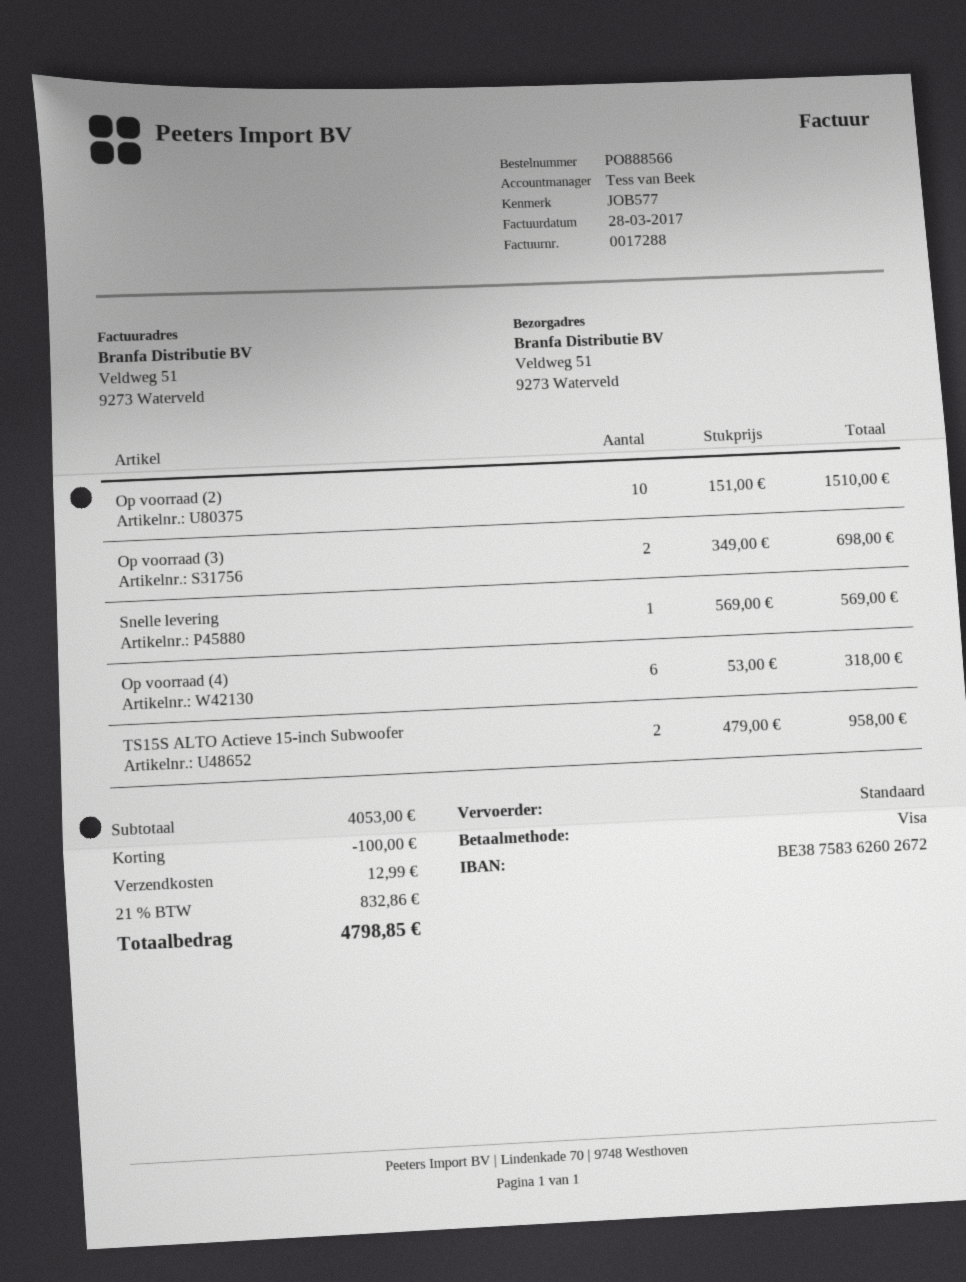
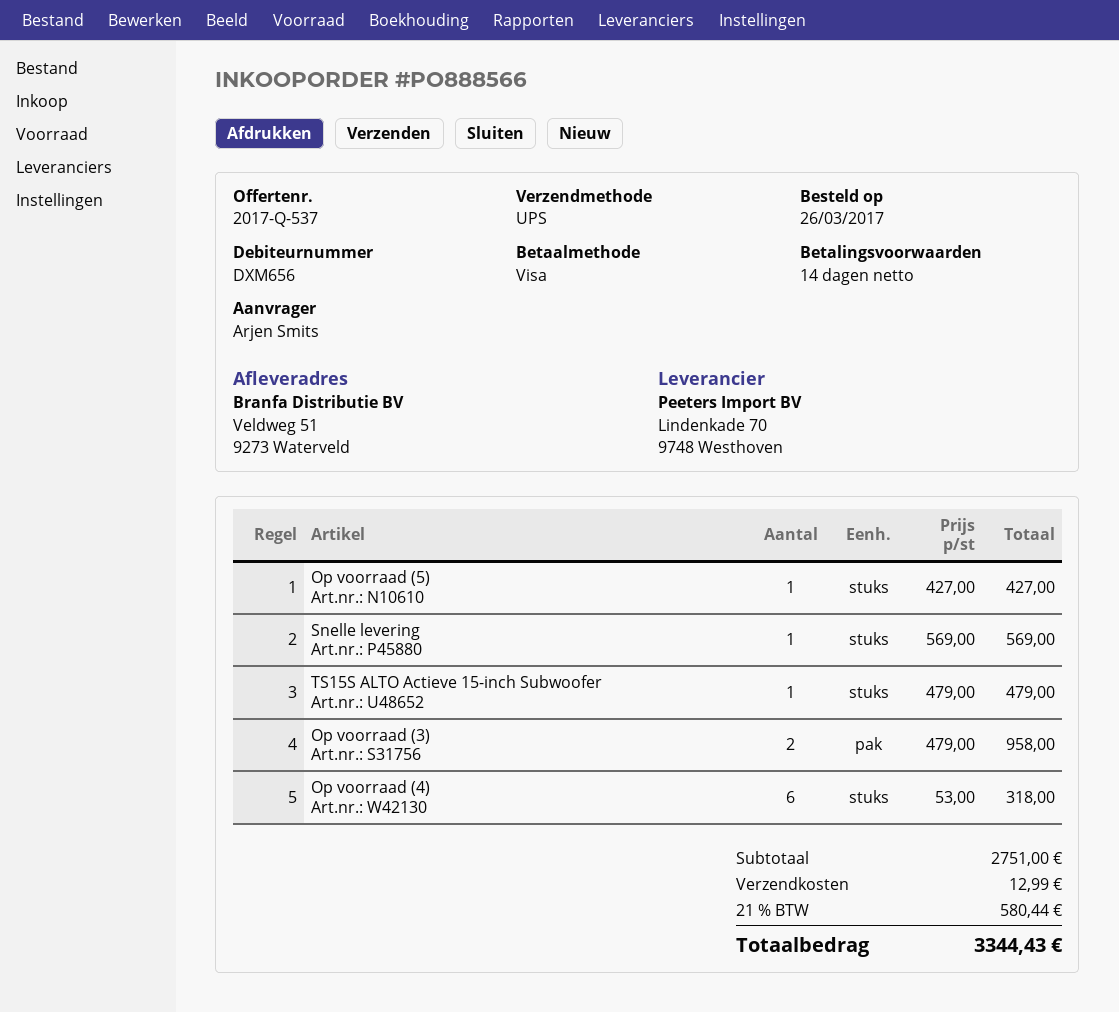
shipping method: standard -> UPS
Op voorraad (2): 10 x 151.00 = 1510.00 -> none
Op voorraad (3): 2 x 349.00 = 698.00 -> 2 x 479.00 = 958.00
TS15S ALTO Actieve 15-inch Subwoofer: 2 x 479.00 = 958.00 -> 1 x 479.00 = 479.00
Op voorraad (5): none -> 1 x 427.00 = 427.00
subtotal: 4053.00 -> 2751.00
discount: 100.00 -> none
tax: 21% = 832.86 -> 21% = 580.44
total: 4798.85 -> 3344.43

